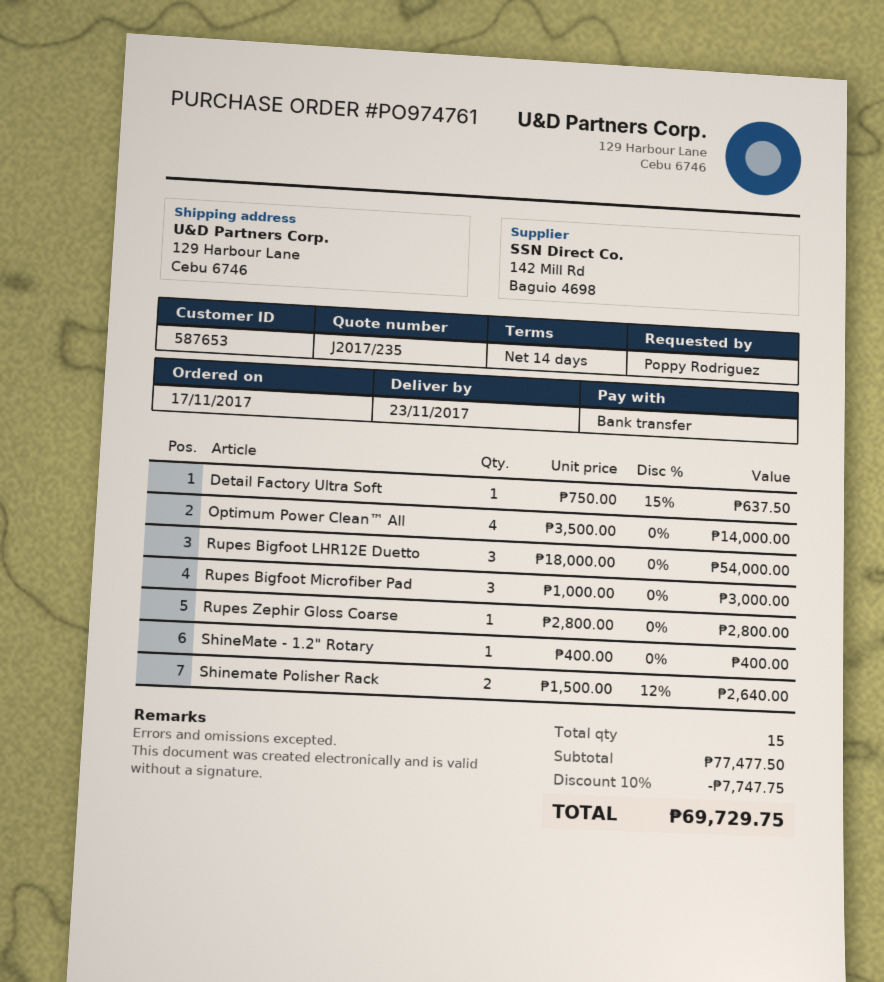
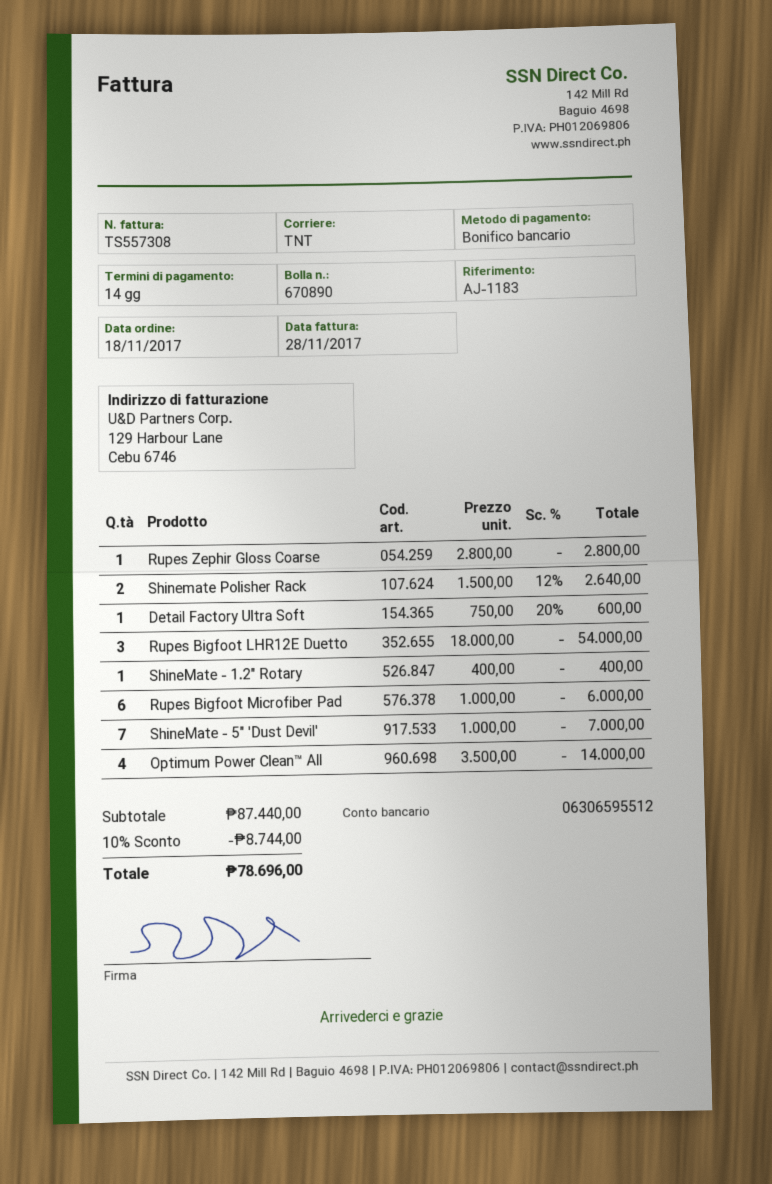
order date: 2017-11-17 -> 2017-11-18
Detail Factory Ultra Soft: 1 x 750.00 - 15% = 637.50 -> 1 x 750.00 - 20% = 600.00
Rupes Bigfoot Microfiber Pad: 3 x 1000.00 = 3000.00 -> 6 x 1000.00 = 6000.00
ShineMate - 5" 'Dust Devil': none -> 7 x 1000.00 = 7000.00
subtotal: 77477.50 -> 87440.00
discount: 10% = 7747.75 -> 10% = 8744.00
total: 69729.75 -> 78696.00

